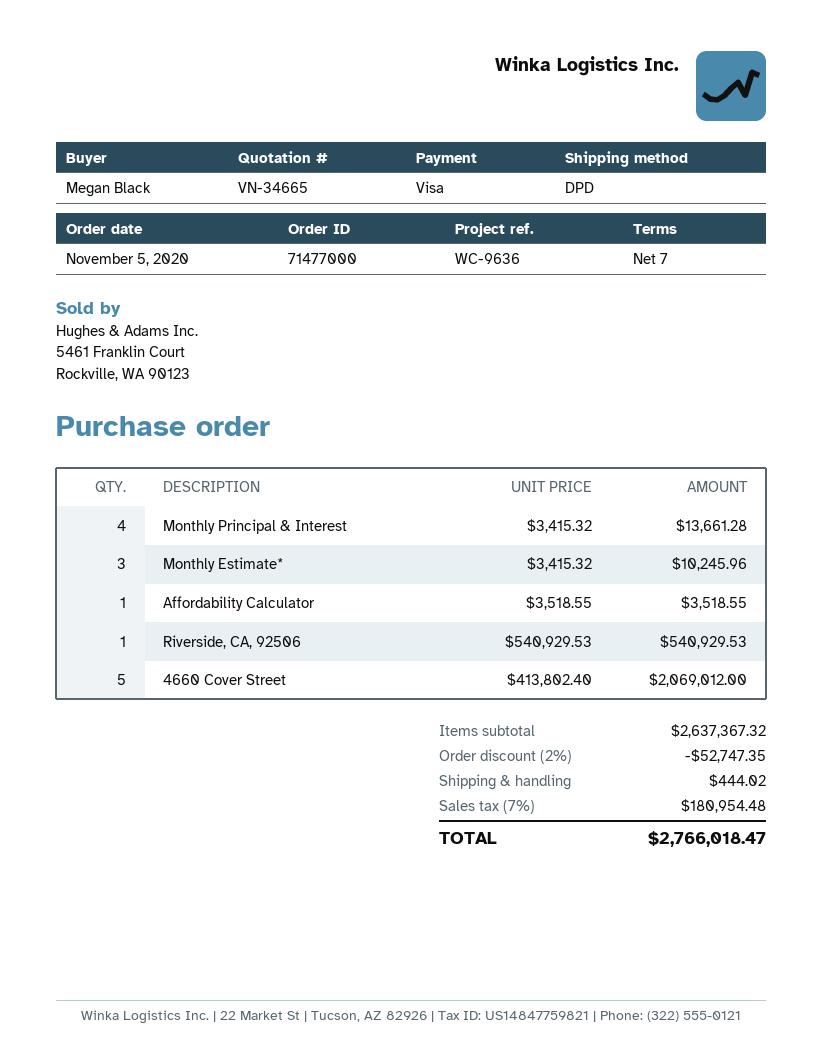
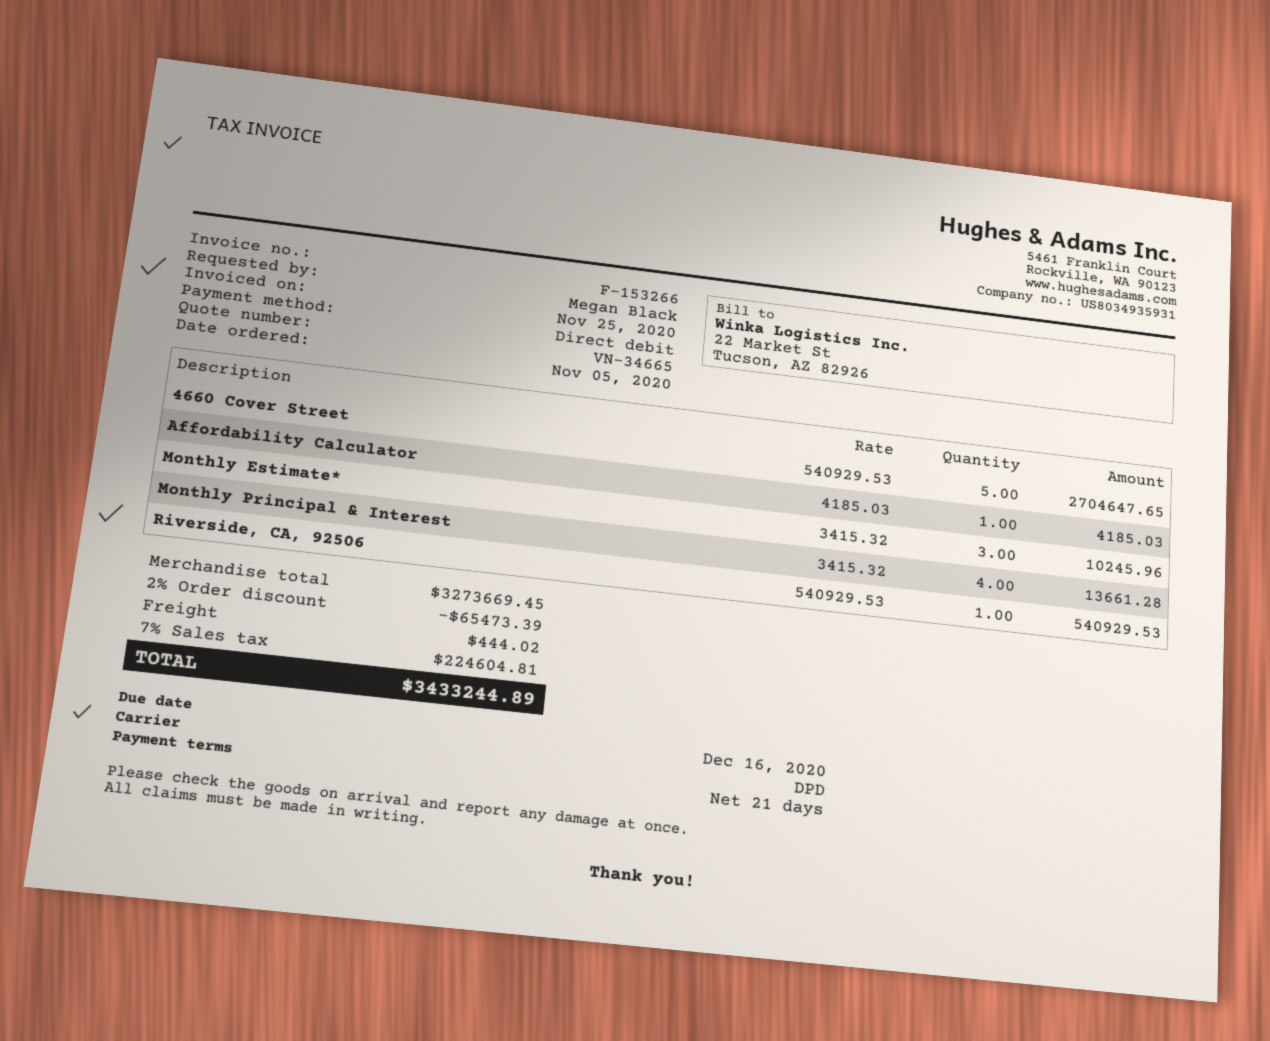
payment terms: 7 days -> 21 days
payment method: Visa -> direct debit
Affordability Calculator: 1 x 3518.55 = 3518.55 -> 1 x 4185.03 = 4185.03
4660 Cover Street: 5 x 413802.40 = 2069012.00 -> 5 x 540929.53 = 2704647.65
subtotal: 2637367.32 -> 3273669.45
discount: 2% = 52747.35 -> 2% = 65473.39
tax: 7% = 180954.48 -> 7% = 224604.81
total: 2766018.47 -> 3433244.89

